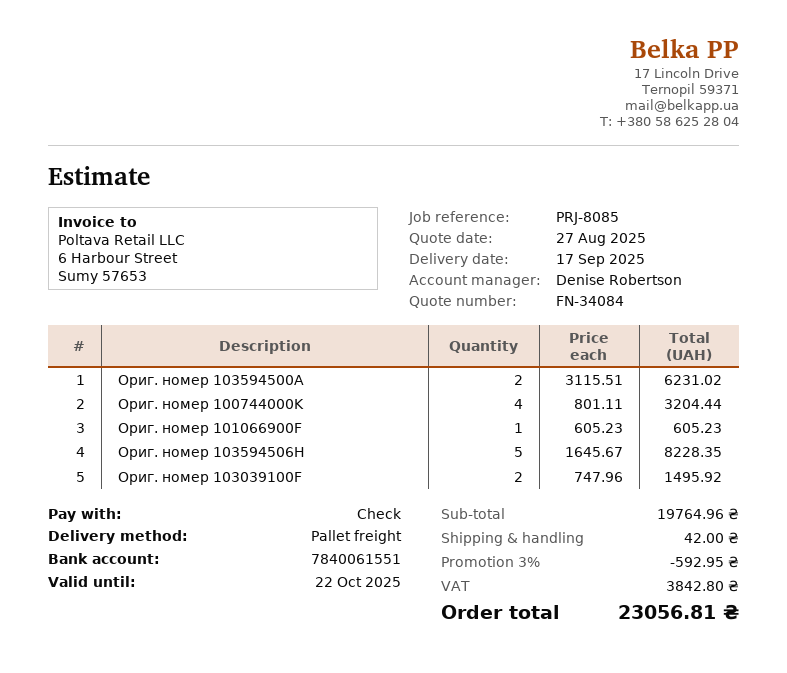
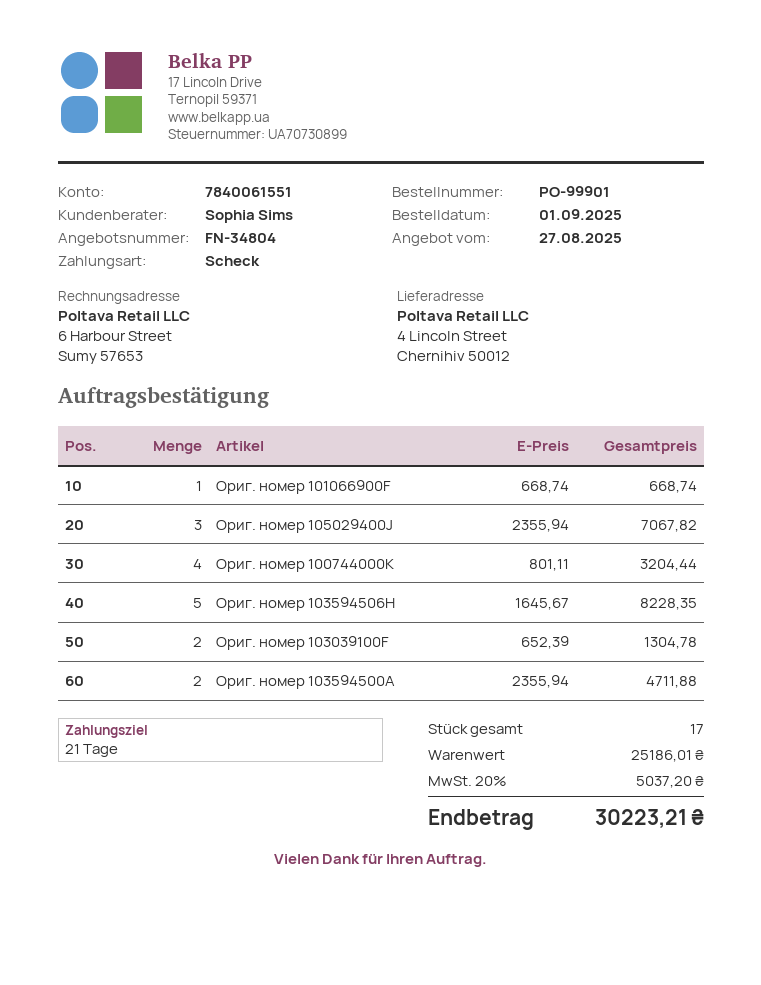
quote number: FN-34084 -> FN-34804
sales rep: Denise Robertson -> Sophia Sims
Ориг. номер 103594500A: 2 x 3115.51 = 6231.02 -> 2 x 2355.94 = 4711.88
Ориг. номер 101066900F: 1 x 605.23 = 605.23 -> 1 x 668.74 = 668.74
Ориг. номер 103039100F: 2 x 747.96 = 1495.92 -> 2 x 652.39 = 1304.78
Ориг. номер 105029400J: none -> 3 x 2355.94 = 7067.82
subtotal: 19764.96 -> 25186.01
discount: 3% = 592.95 -> none
shipping: 42.00 -> none
tax: 3842.80 -> 5037.20
total: 23056.81 -> 30223.21

